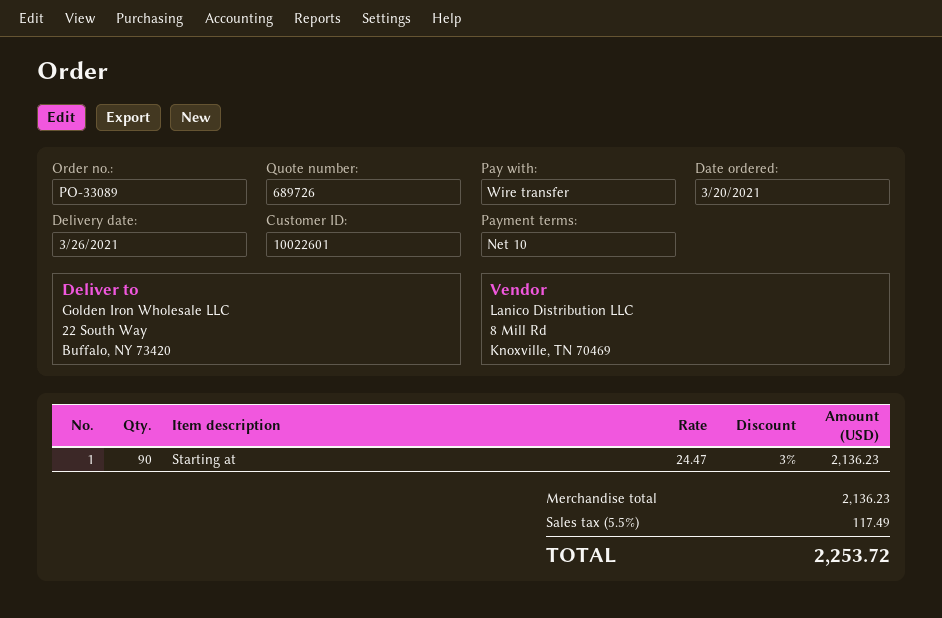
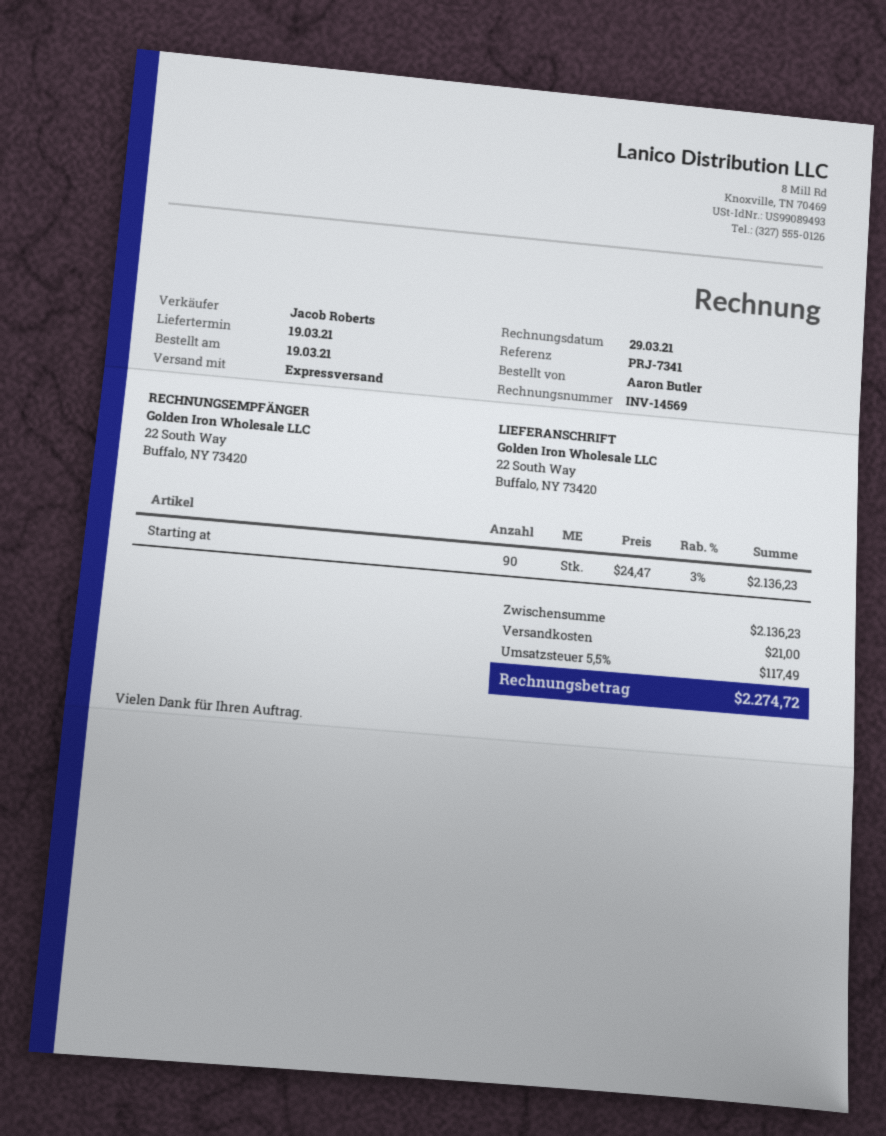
order date: 2021-03-20 -> 2021-03-19
delivery date: 2021-03-26 -> 2021-03-19
shipping: none -> 21.00
total: 2253.72 -> 2274.72

